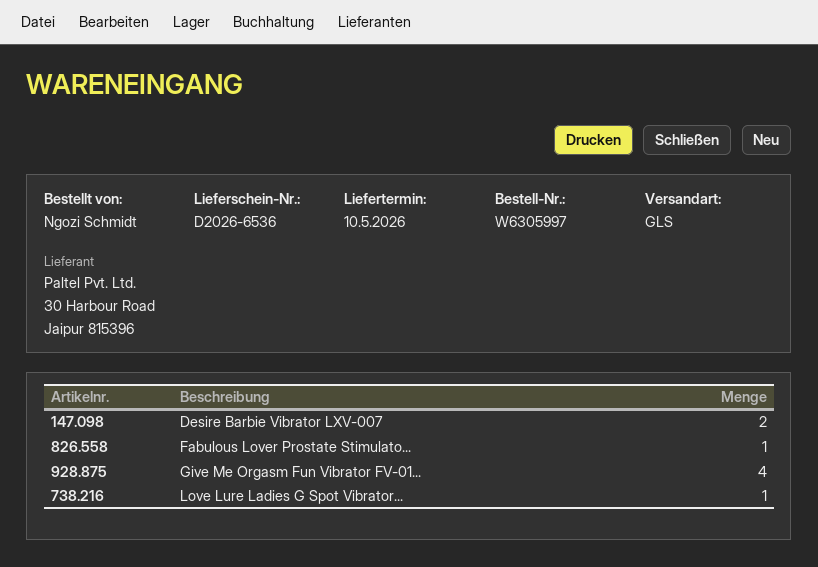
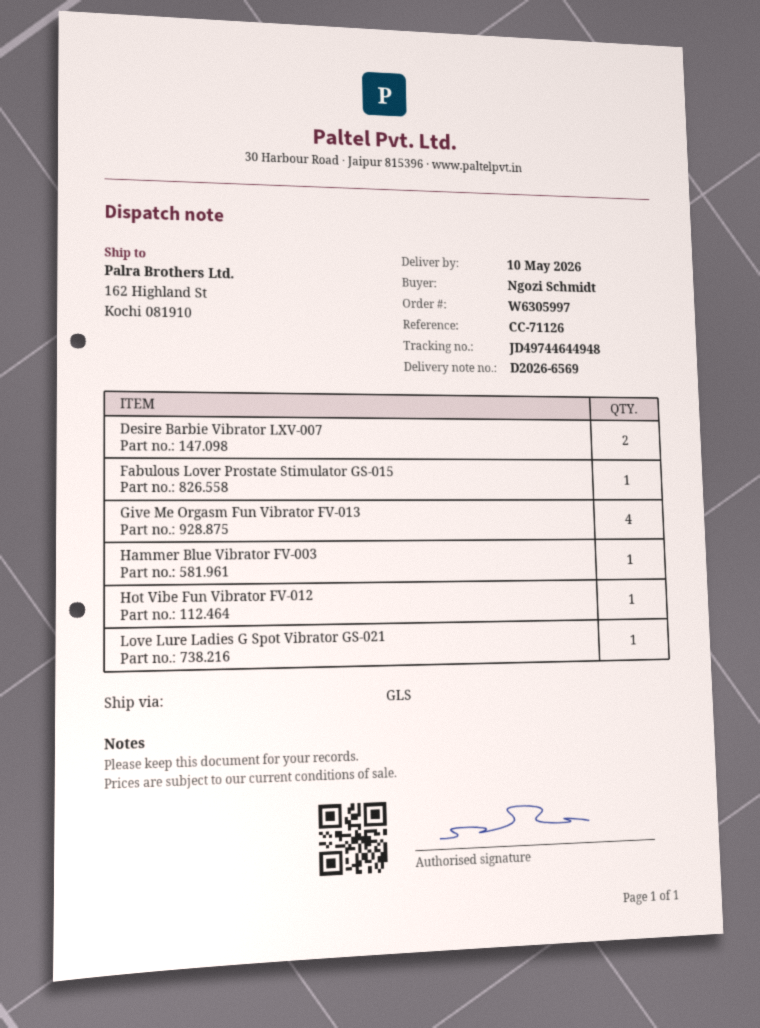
delivery note number: D2026-6536 -> D2026-6569
Hammer Blue Vibrator FV-003: none -> 1
Hot Vibe Fun Vibrator FV-012: none -> 1

